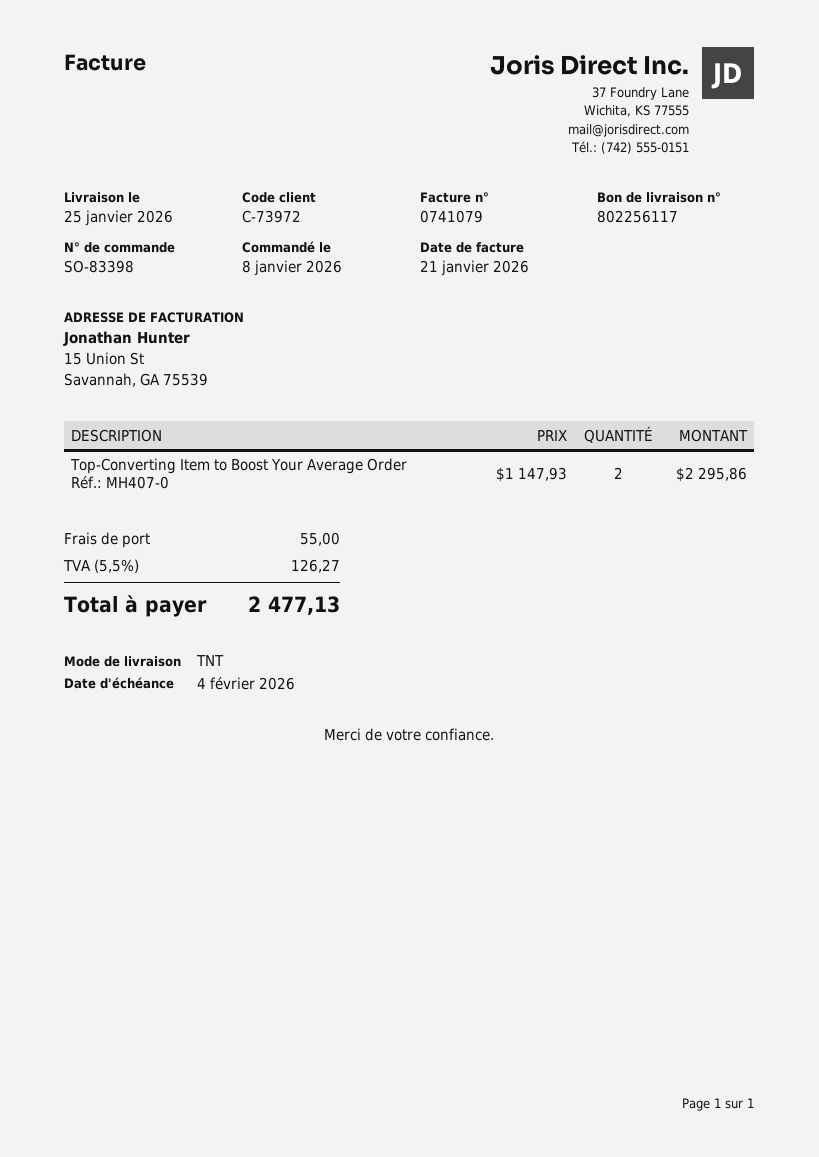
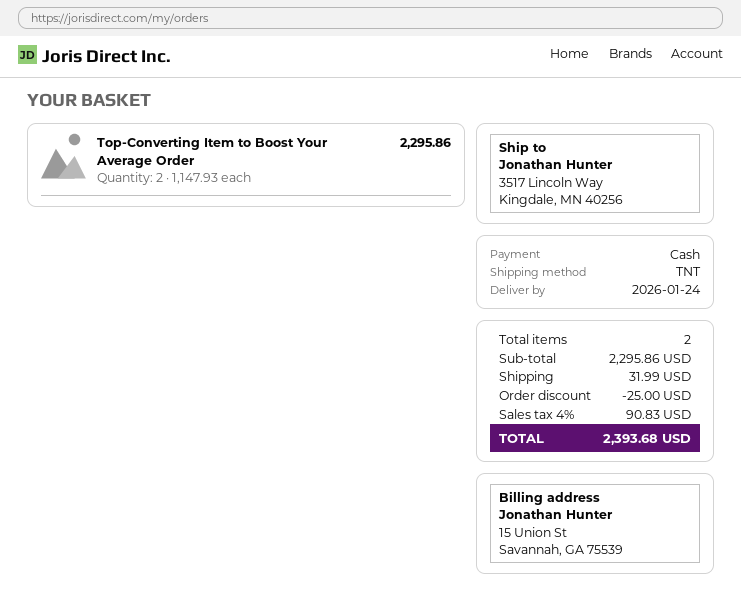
delivery date: 2026-01-25 -> 2026-01-24
discount: none -> 25.00
shipping: 55.00 -> 31.99
tax: 5.5% = 126.27 -> 4% = 90.83
total: 2477.13 -> 2393.68

